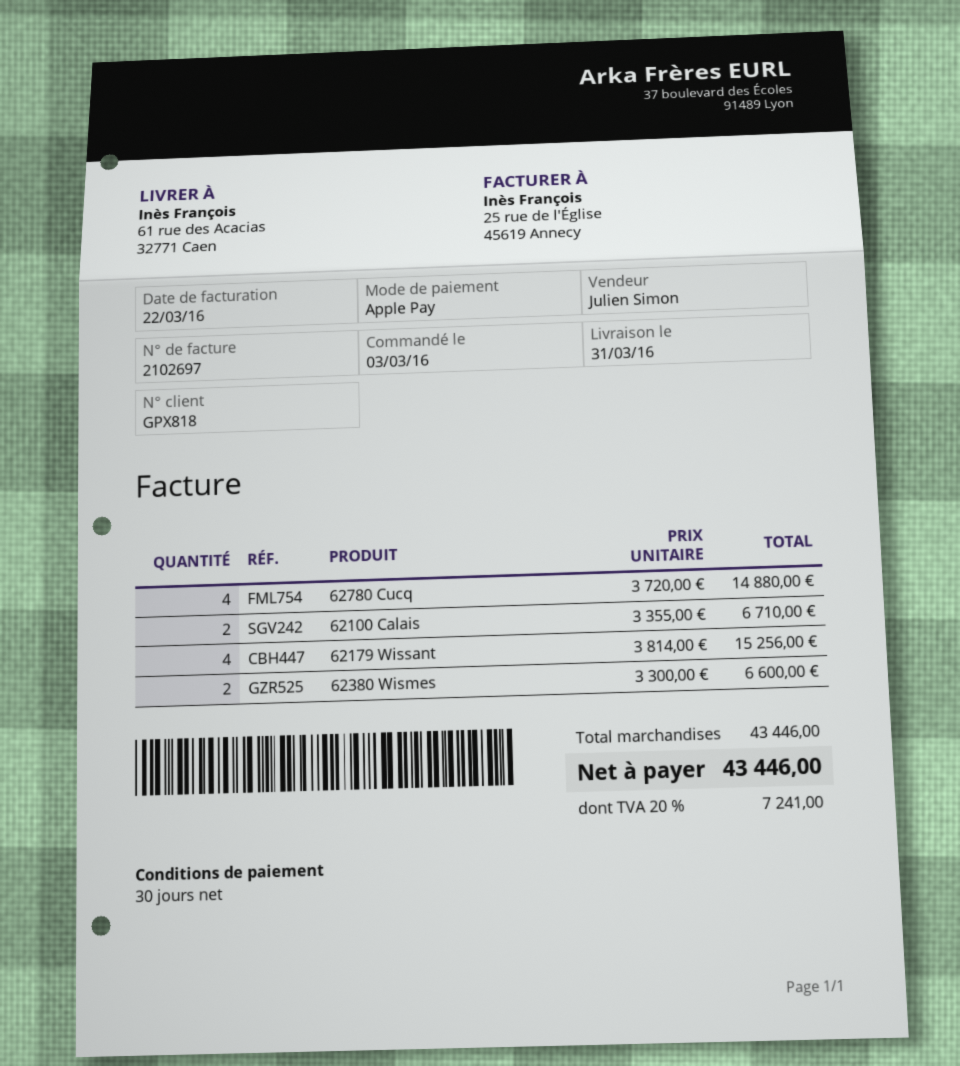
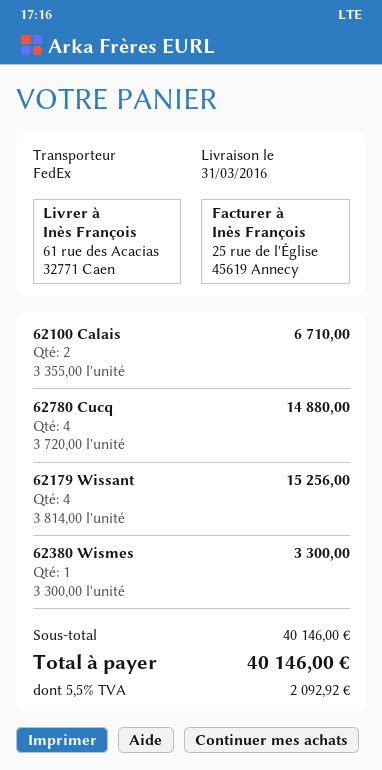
62380 Wismes: 2 x 3300.00 = 6600.00 -> 1 x 3300.00 = 3300.00
subtotal: 43446.00 -> 40146.00
tax: 20% = 7241.00 -> 5.5% = 2092.92
total: 43446.00 -> 40146.00

